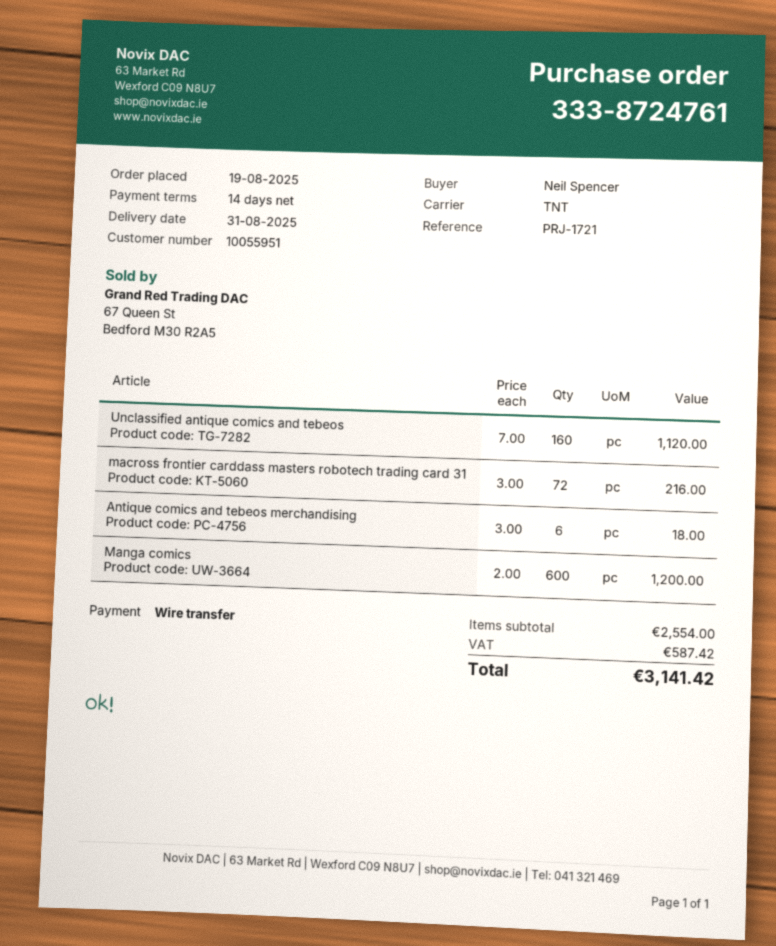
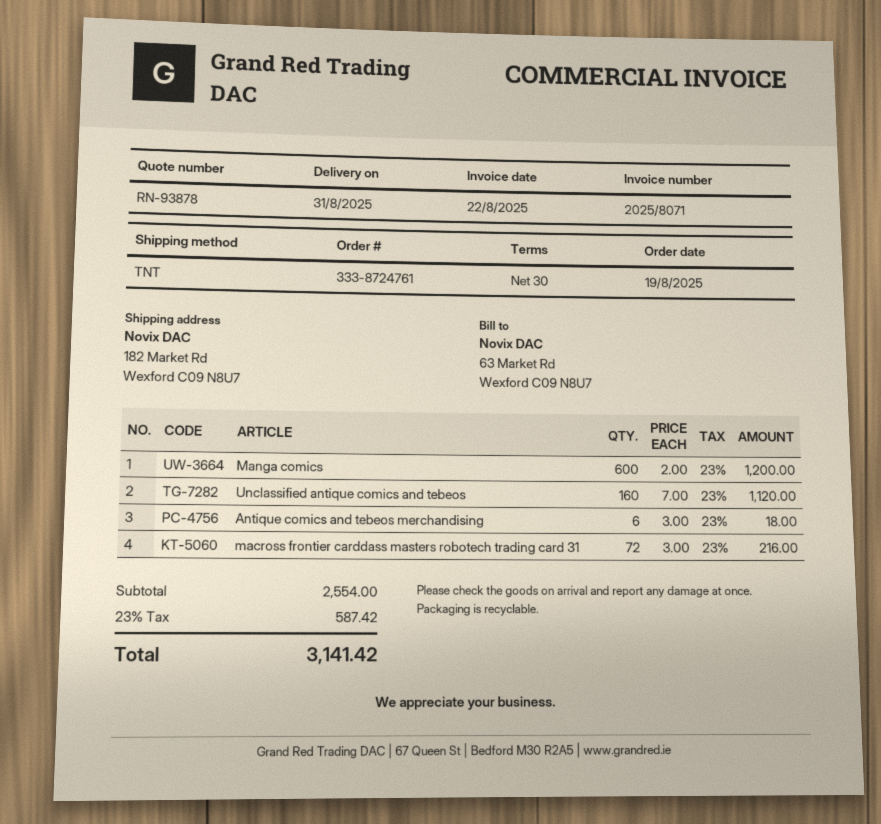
payment terms: 14 days -> 30 days

